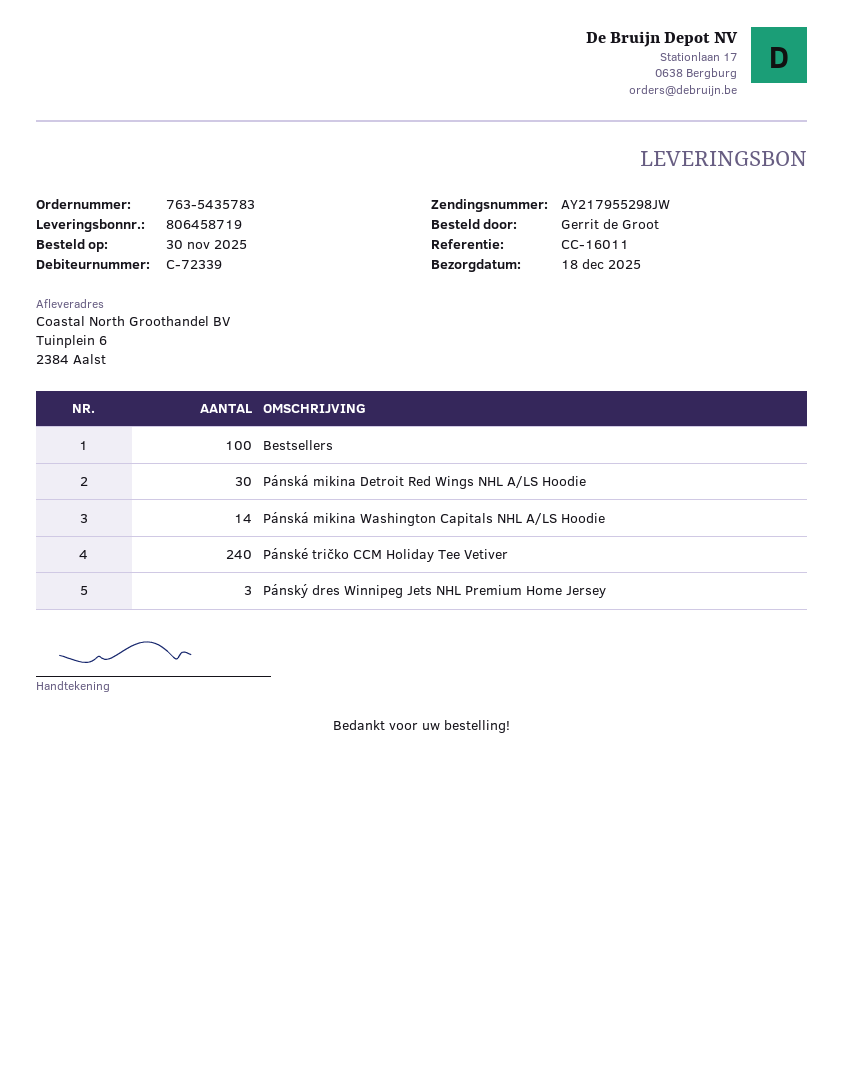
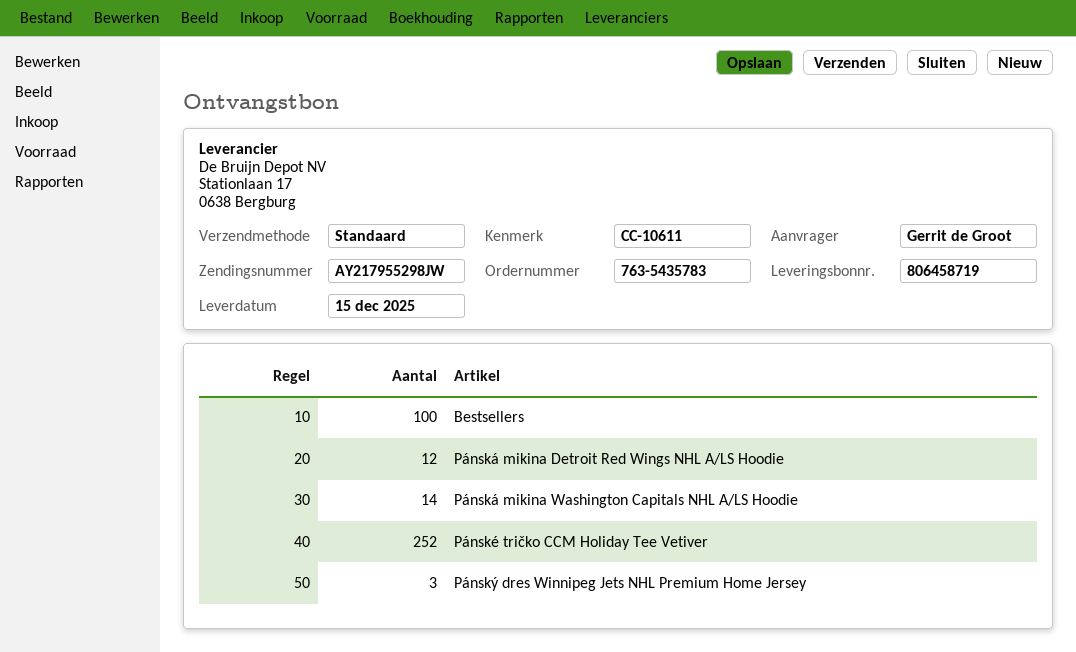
delivery date: 2025-12-18 -> 2025-12-15
reference: CC-16011 -> CC-10611
Pánská mikina Detroit Red Wings NHL A/LS Hoodie: 30 -> 12
Pánské tričko CCM Holiday Tee Vetiver: 240 -> 252

